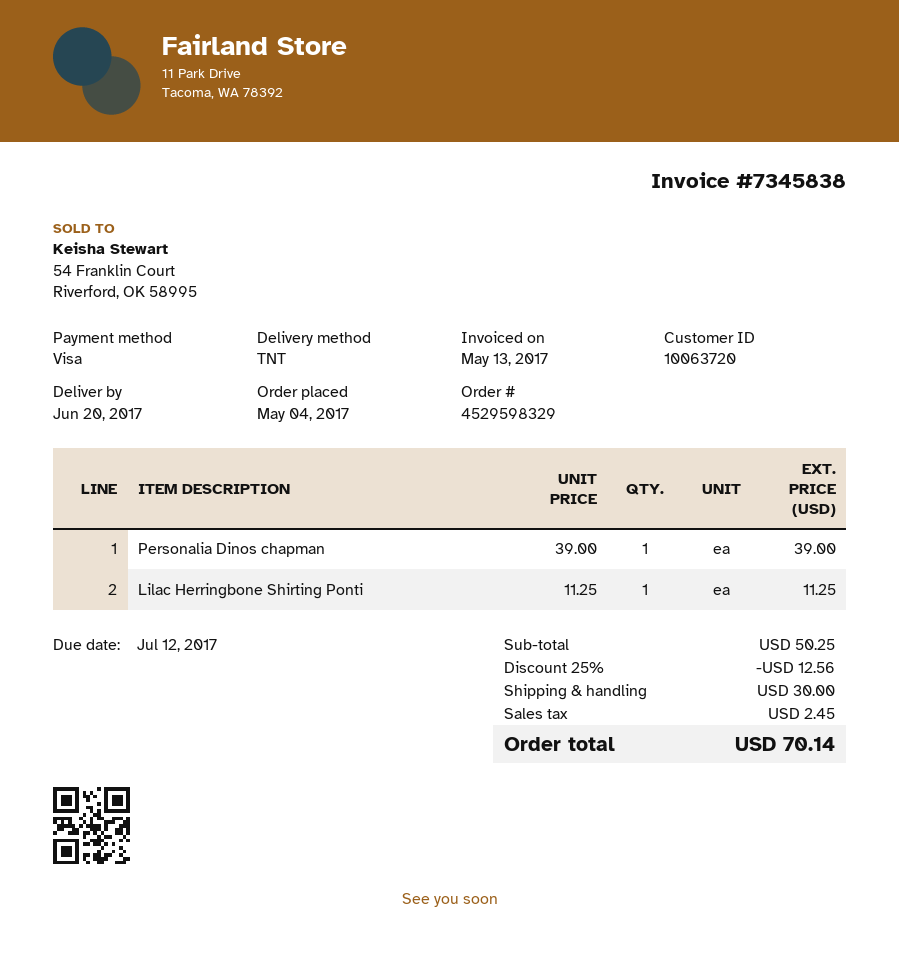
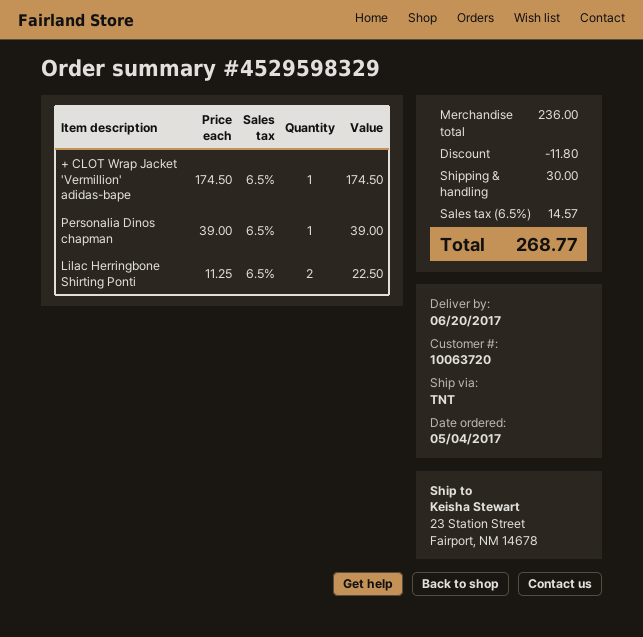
Lilac Herringbone Shirting Ponti: 1 x 11.25 = 11.25 -> 2 x 11.25 = 22.50
+ CLOT Wrap Jacket 'Vermillion' adidas-bape: none -> 1 x 174.50 = 174.50
subtotal: 50.25 -> 236.00
discount: 12.56 -> 11.80
tax: 2.45 -> 14.57
total: 70.14 -> 268.77

